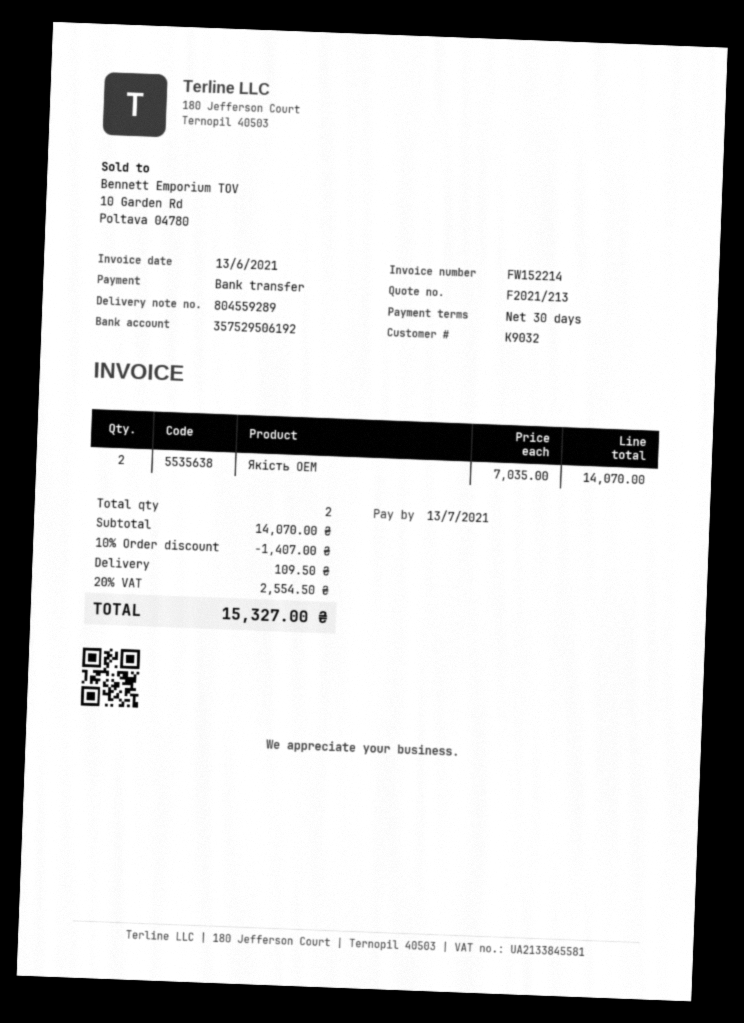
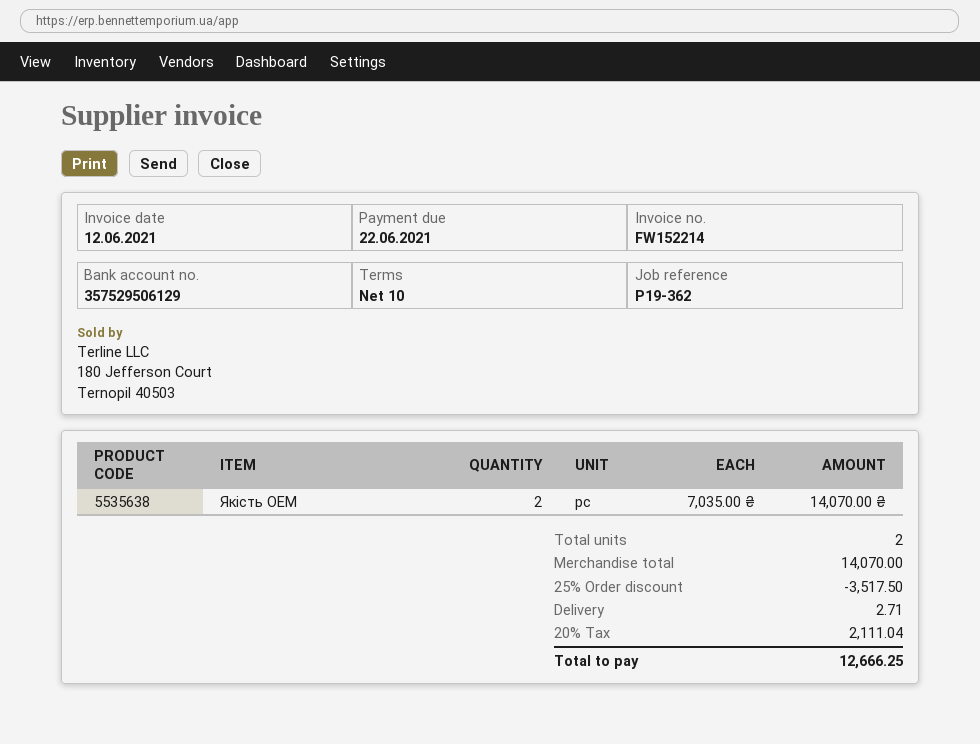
invoice date: 2021-06-13 -> 2021-06-12
payment terms: 30 days -> 10 days
due date: 2021-07-13 -> 2021-06-22
bank account: 357529506192 -> 357529506129
discount: 10% = 1407.00 -> 25% = 3517.50
shipping: 109.50 -> 2.71
tax: 20% = 2554.50 -> 20% = 2111.04
total: 15327.00 -> 12666.25

